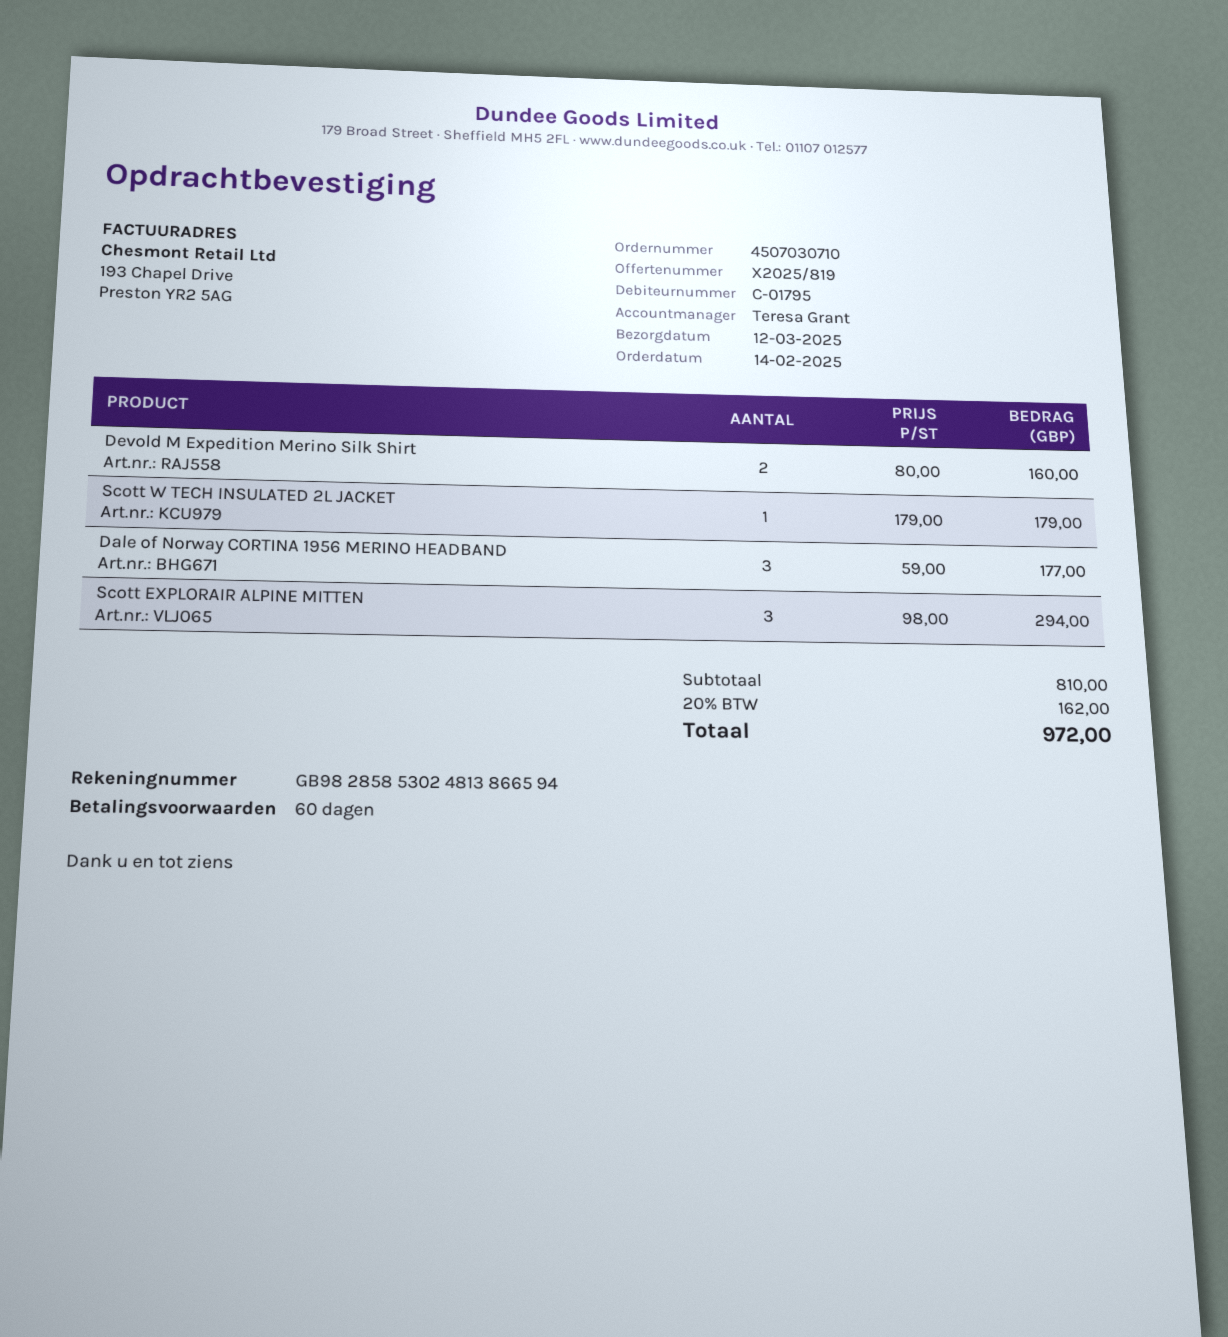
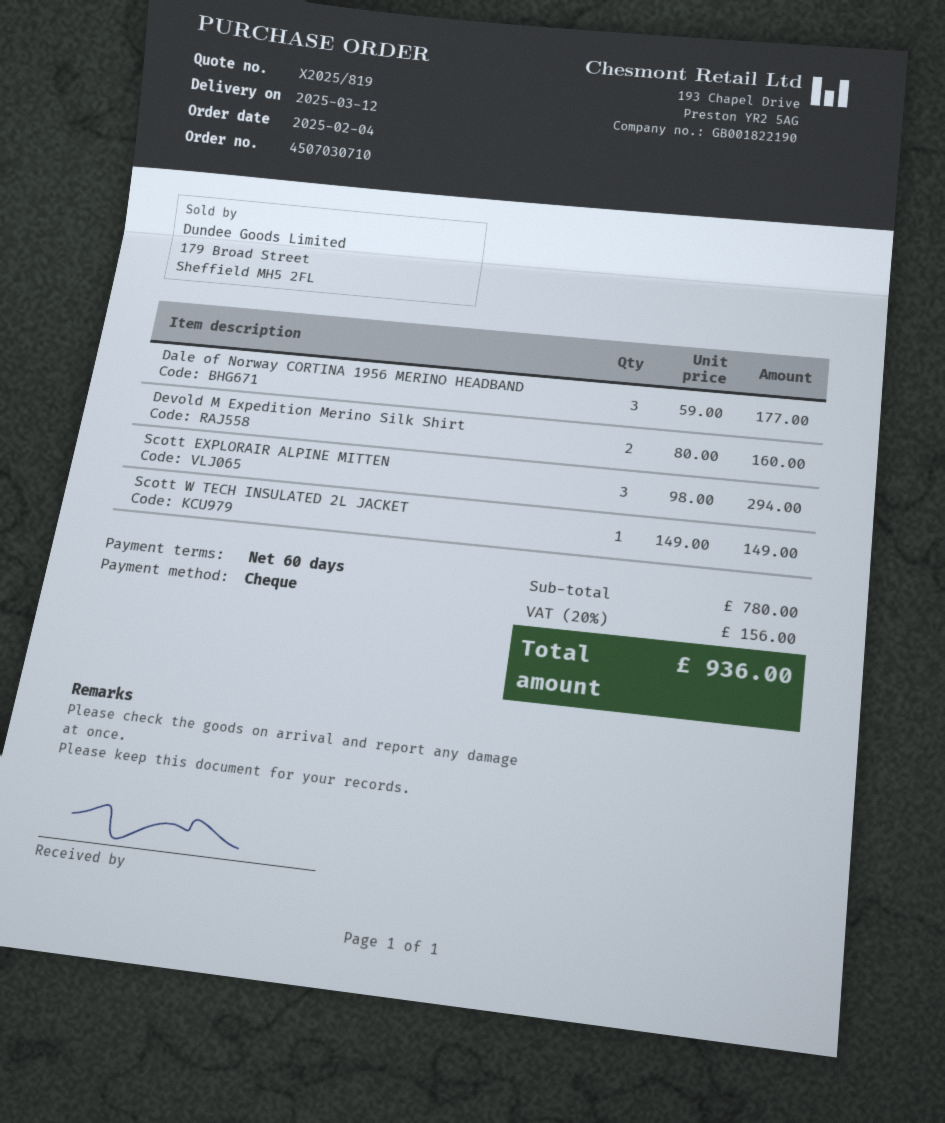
order date: 2025-02-14 -> 2025-02-04
Scott W TECH INSULATED 2L JACKET: 1 x 179.00 = 179.00 -> 1 x 149.00 = 149.00
subtotal: 810.00 -> 780.00
tax: 20% = 162.00 -> 20% = 156.00
total: 972.00 -> 936.00

